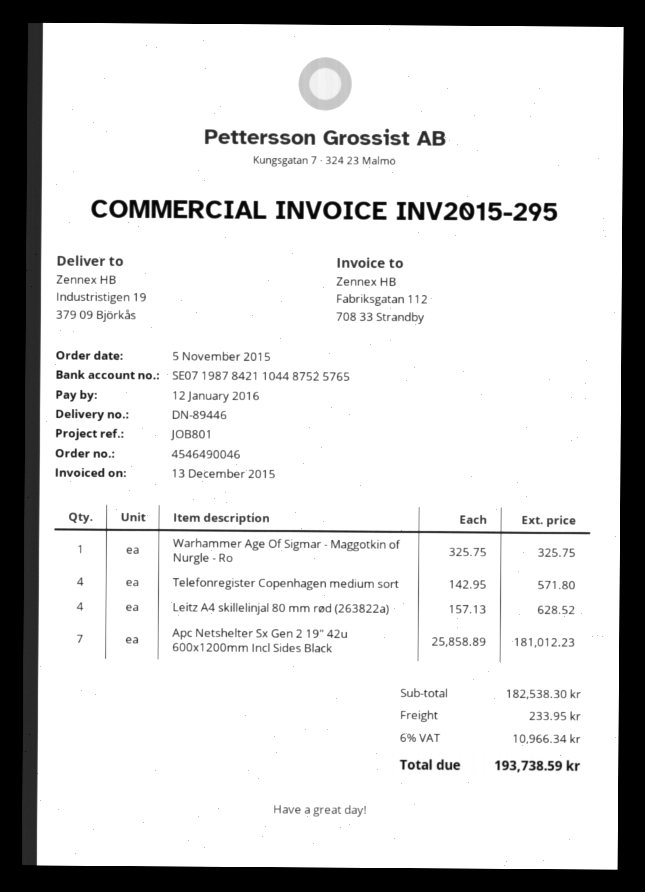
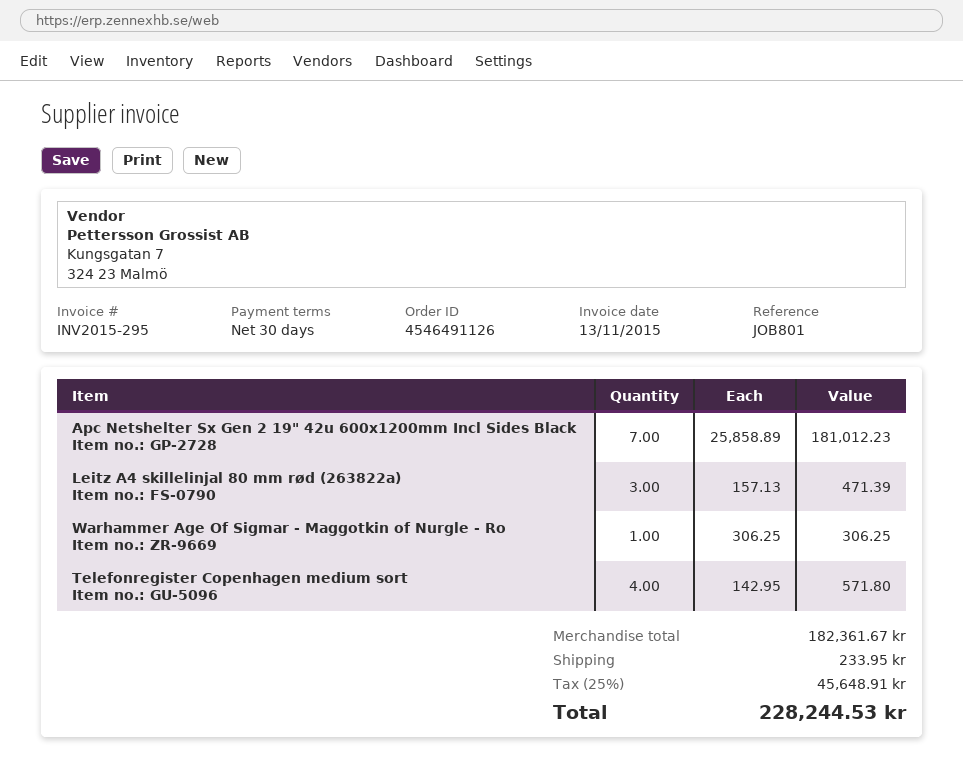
order number: 4546490046 -> 4546491126
invoice date: 2015-12-13 -> 2015-11-13
Warhammer Age Of Sigmar - Maggotkin of Nurgle - Ro: 1 x 325.75 = 325.75 -> 1 x 306.25 = 306.25
Leitz A4 skillelinjal 80 mm rød (263822a): 4 x 157.13 = 628.52 -> 3 x 157.13 = 471.39
subtotal: 182538.30 -> 182361.67
tax: 6% = 10966.34 -> 25% = 45648.91
total: 193738.59 -> 228244.53

